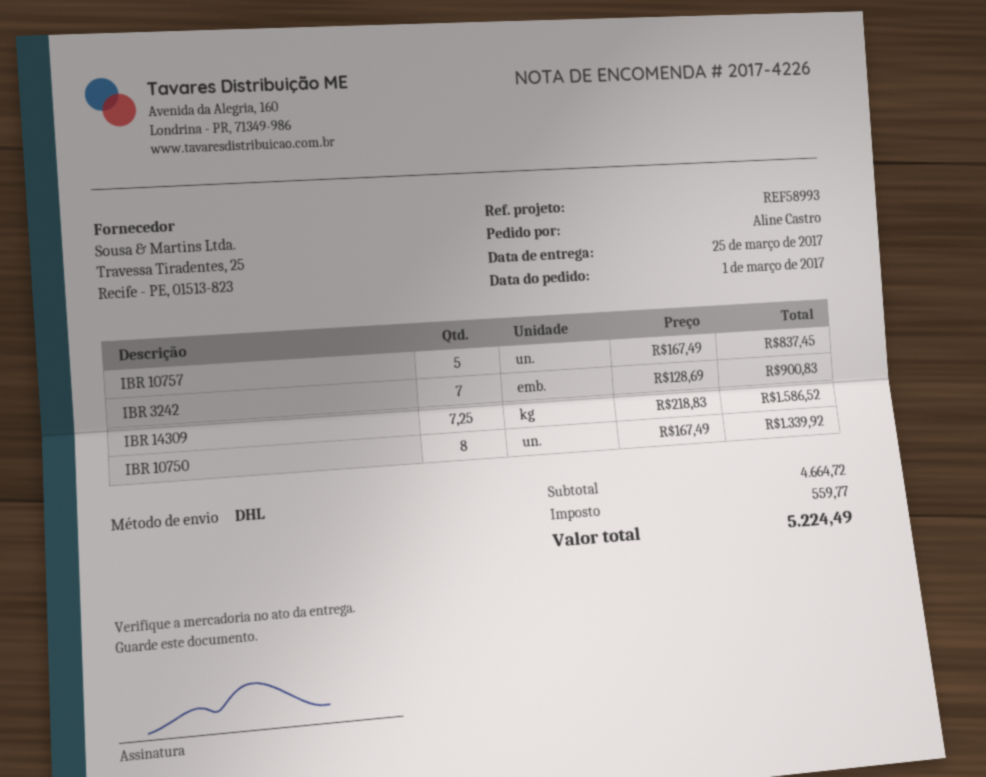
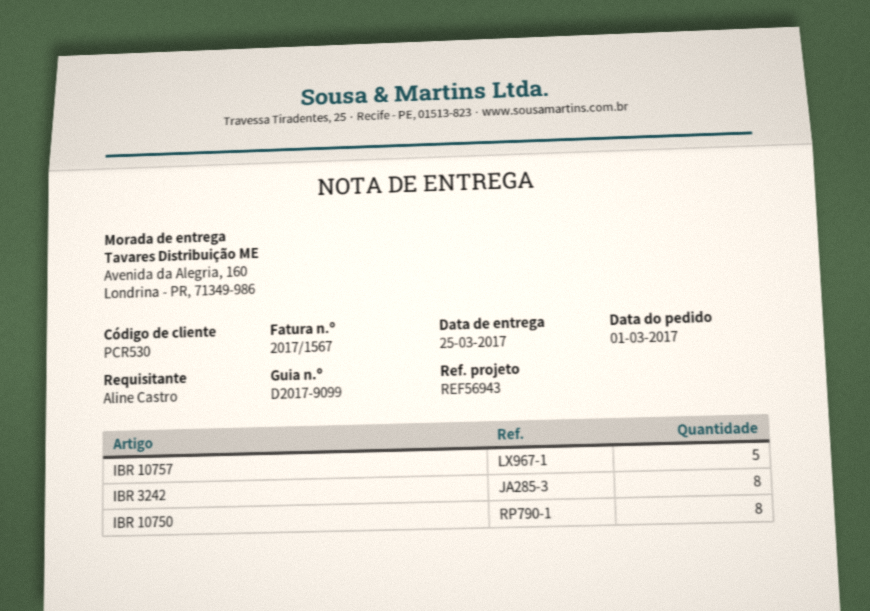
reference: REF58993 -> REF56943
IBR 3242: 7 -> 8
IBR 14309: 7.25 -> none

